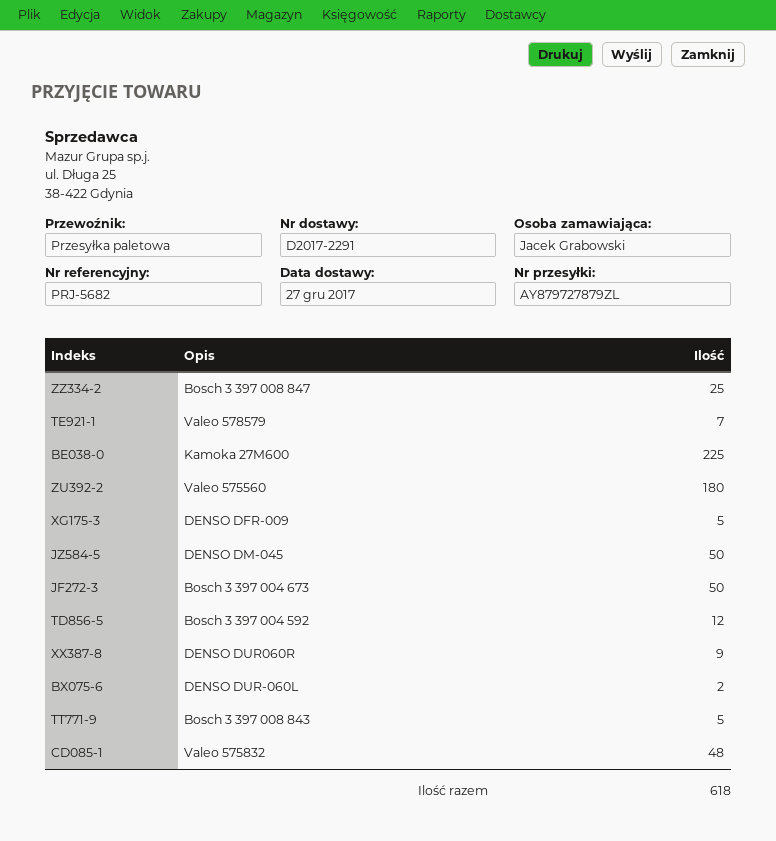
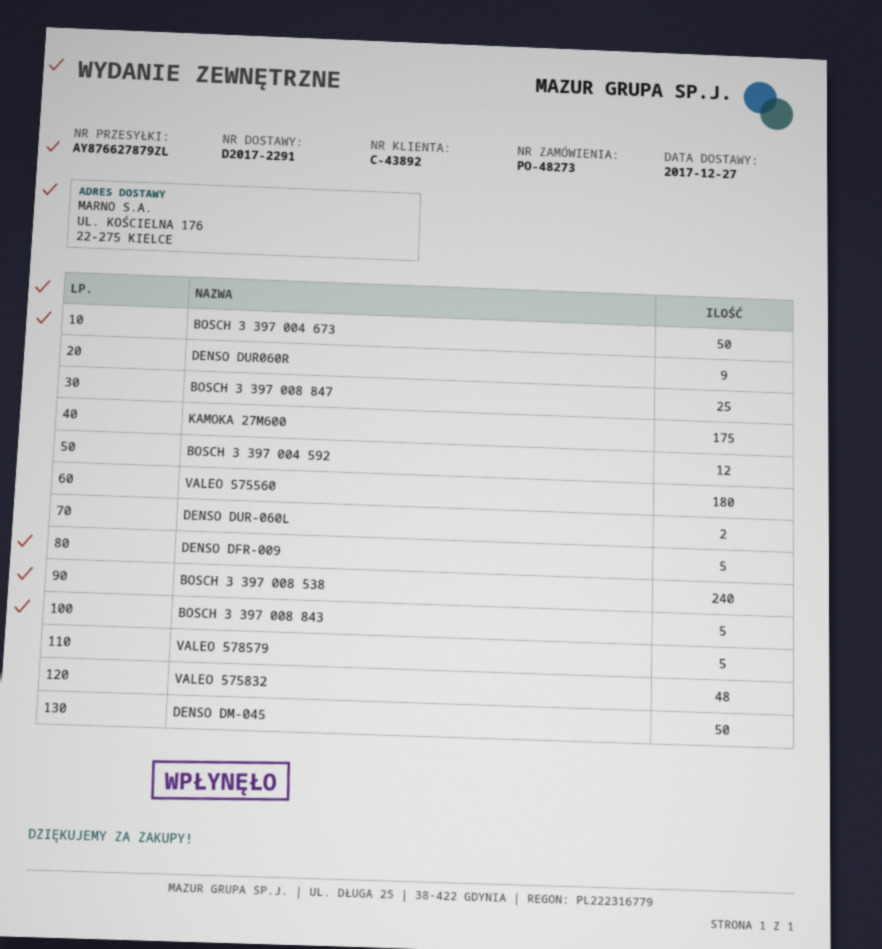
tracking number: AY879727879ZL -> AY876627879ZL
Valeo 578579: 7 -> 5
Kamoka 27M600: 225 -> 175
BOSCH 3 397 008 538: none -> 240

